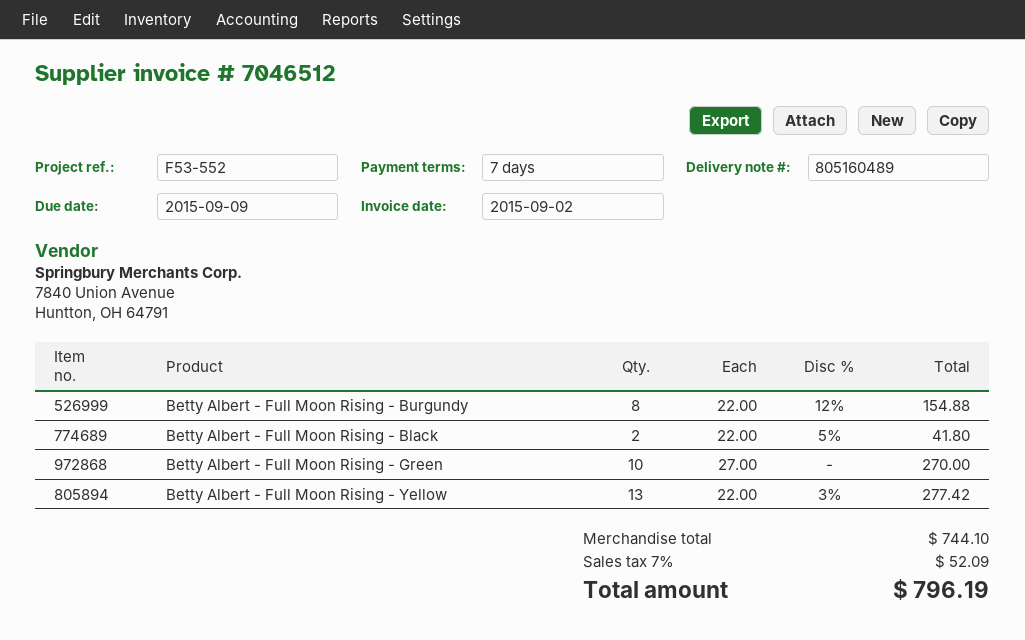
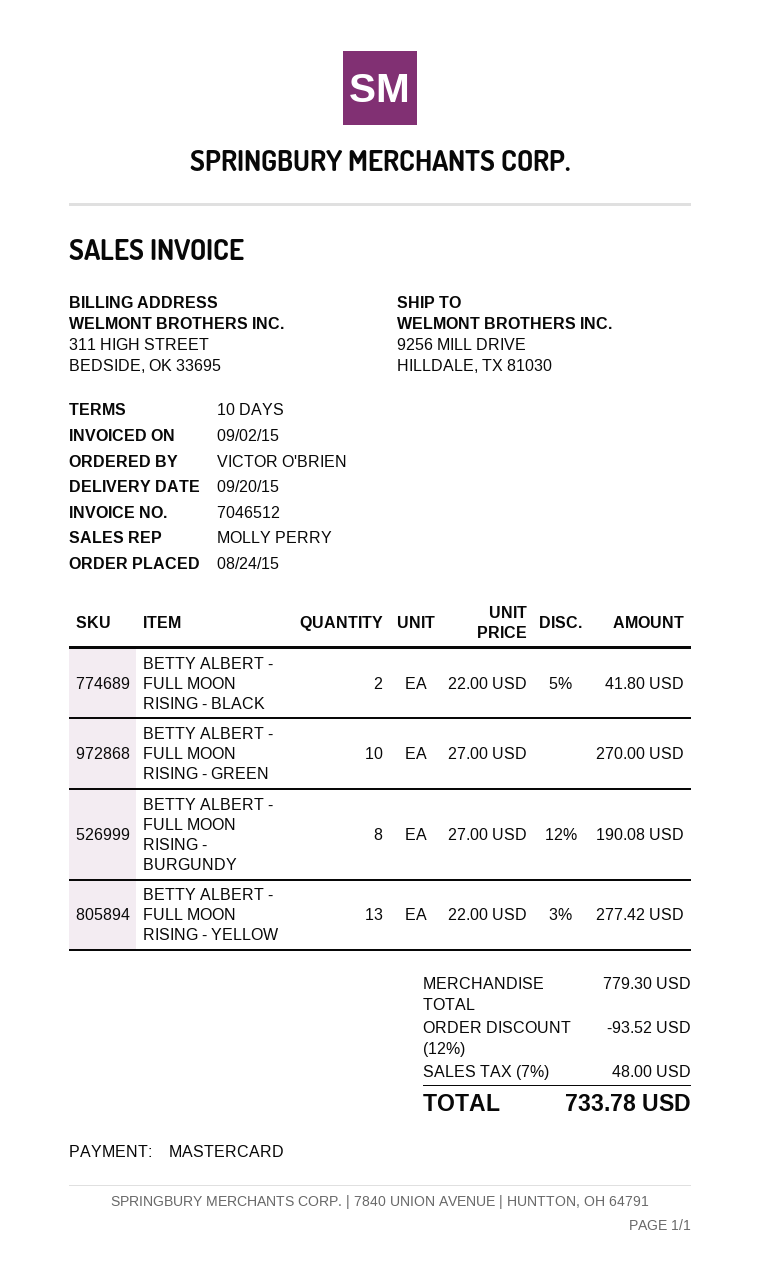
payment terms: 7 days -> 10 days
Betty Albert - Full Moon Rising - Burgundy: 8 x 22.00 - 12% = 154.88 -> 8 x 27.00 - 12% = 190.08
subtotal: 744.10 -> 779.30
discount: none -> 12% = 93.52
tax: 7% = 52.09 -> 7% = 48.00
total: 796.19 -> 733.78

